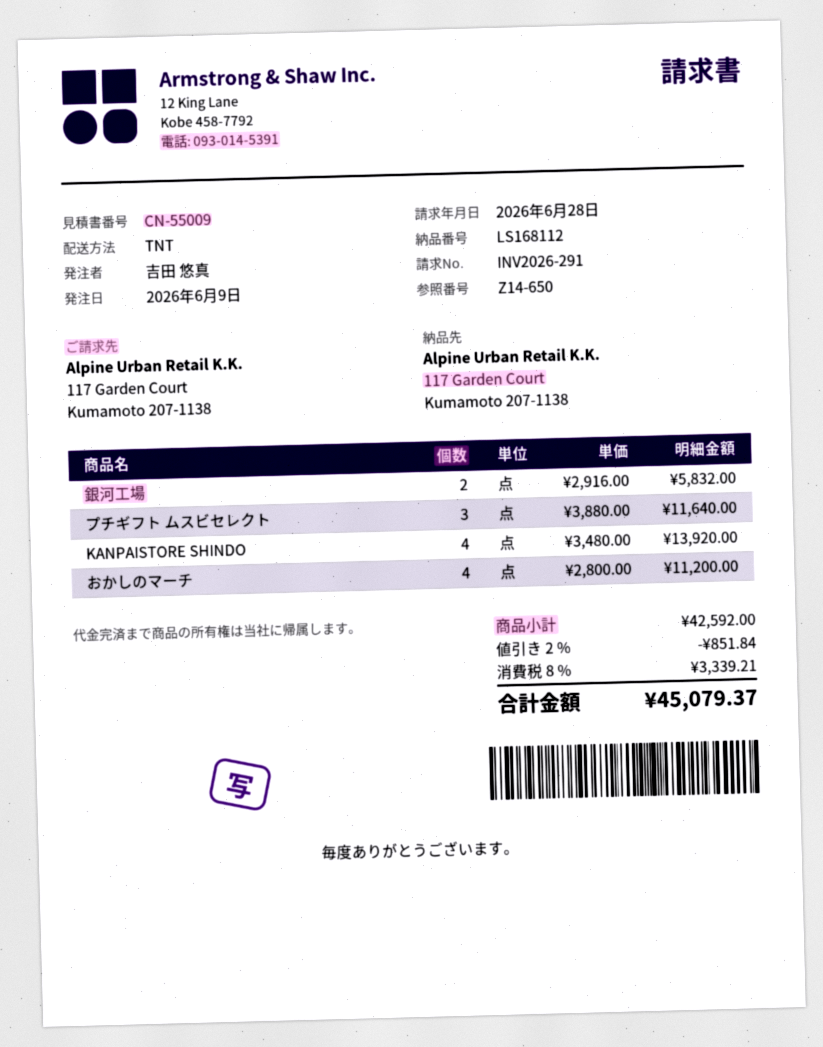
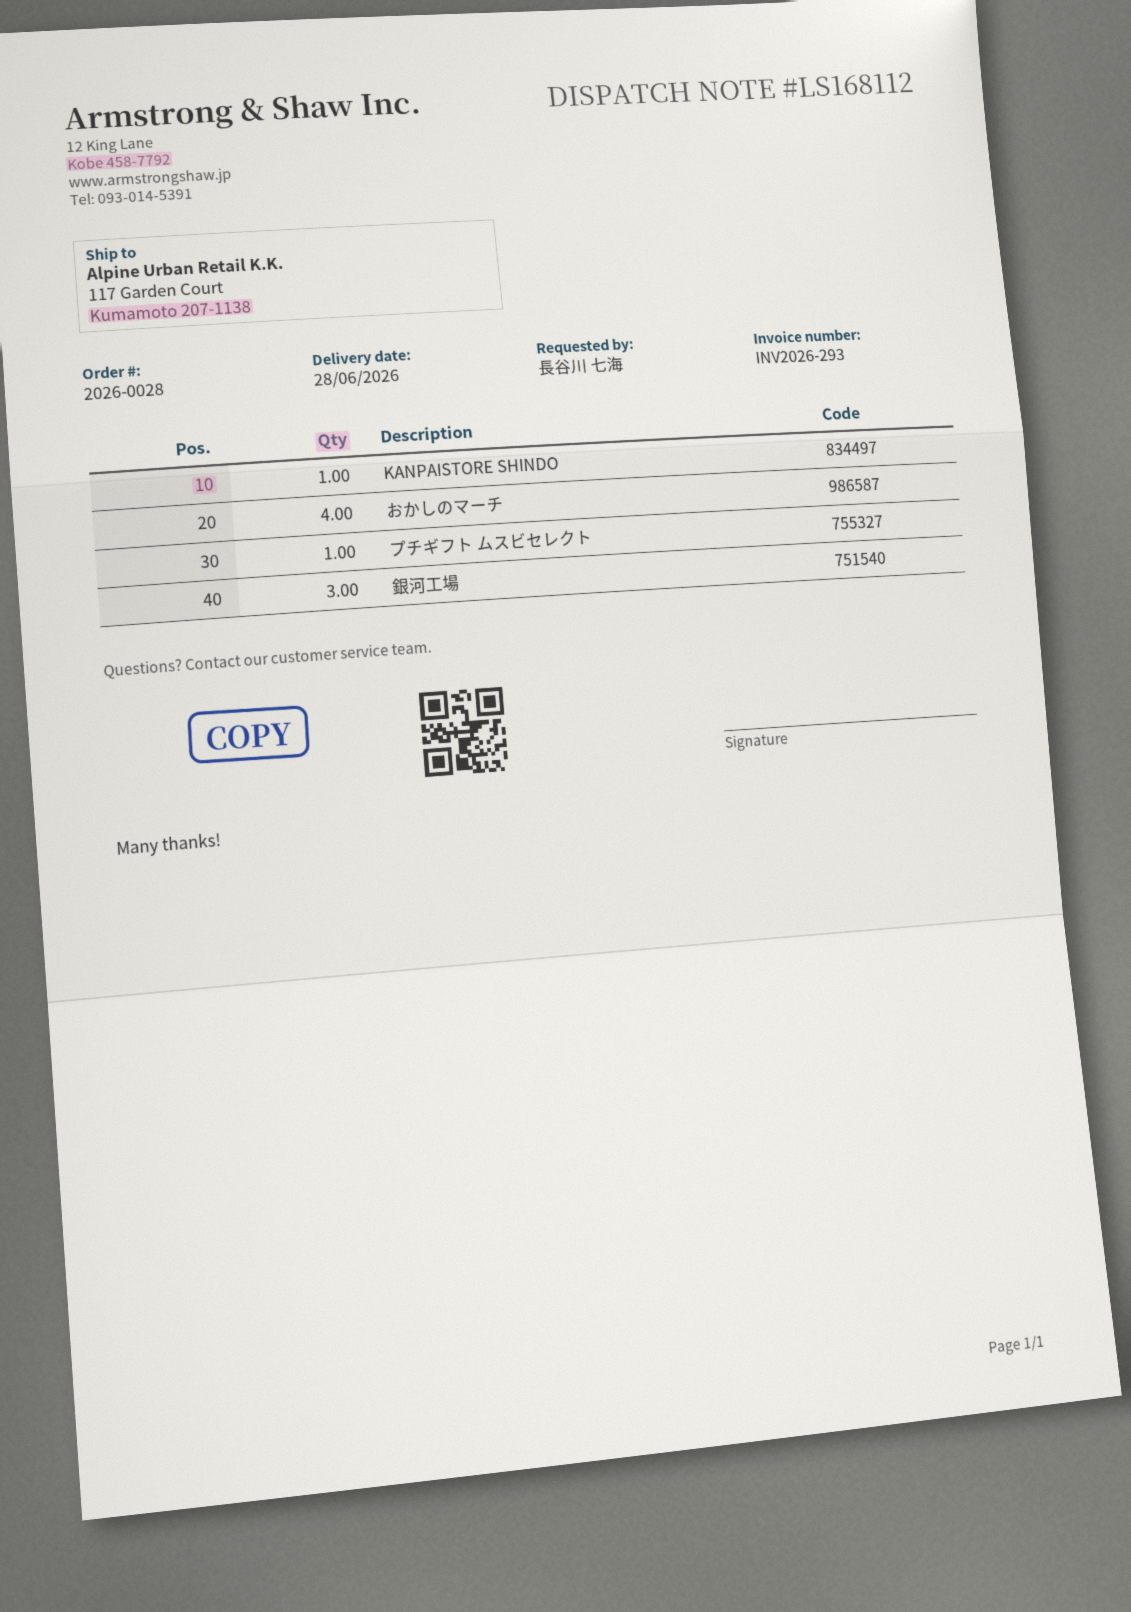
invoice number: INV2026-291 -> INV2026-293
ordered by: 吉田 悠真 -> 長谷川 七海
銀河工場: 2 -> 3
プチギフト ムスビセレクト: 3 -> 1
KANPAISTORE SHINDO: 4 -> 1

